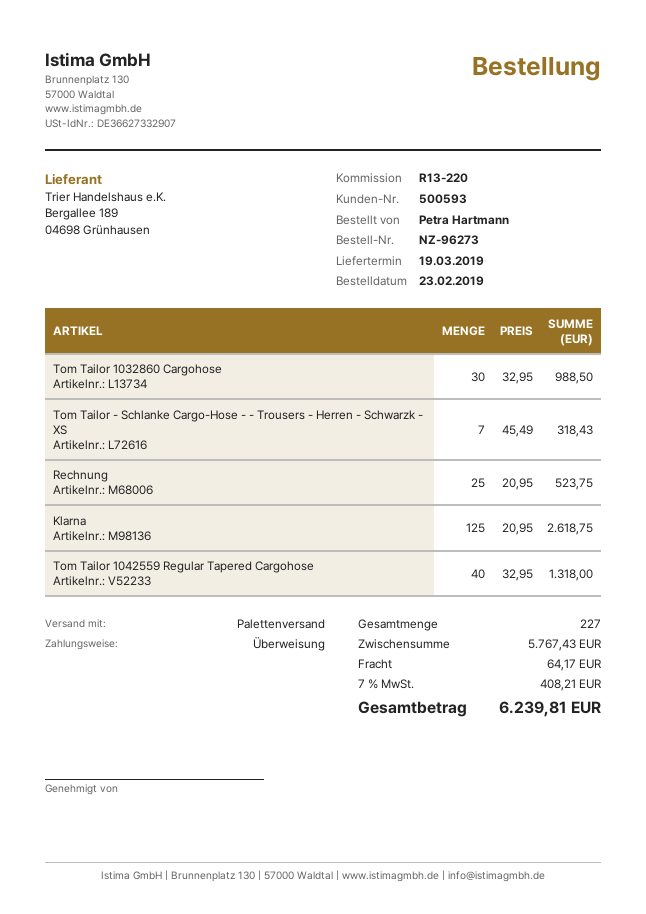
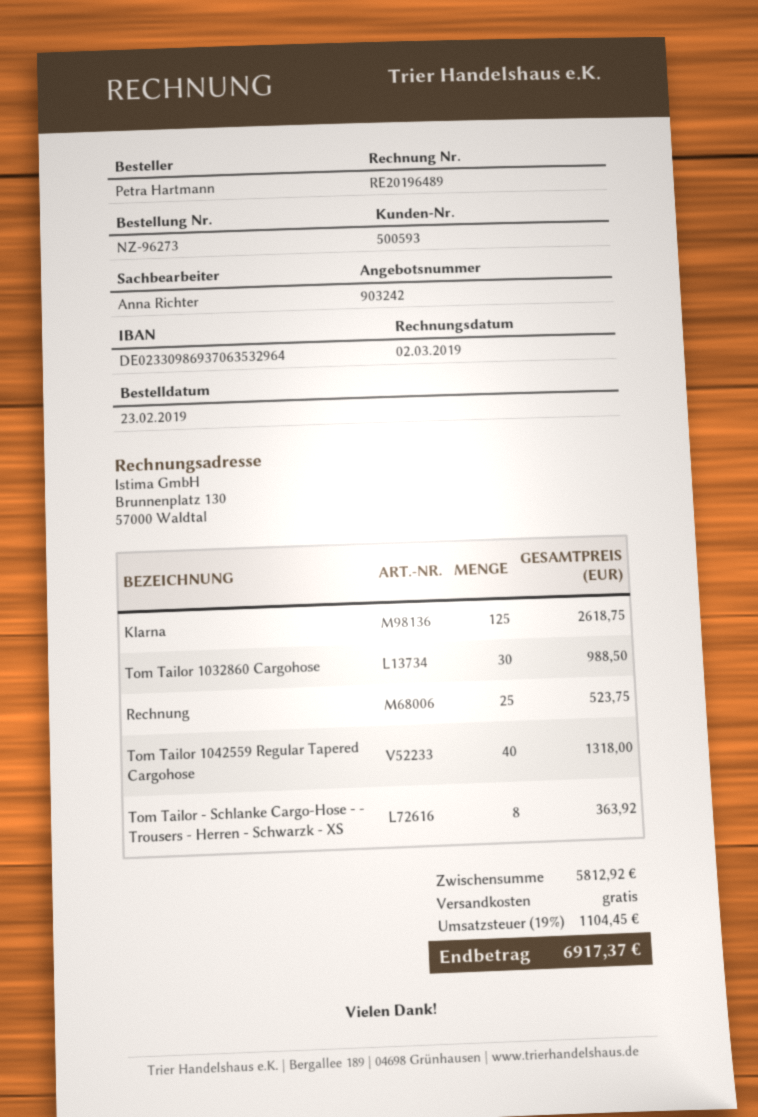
Tom Tailor - Schlanke Cargo-Hose - - Trousers - Herren - Schwarzk - XS: 7 for 318.43 -> 8 for 363.92
subtotal: 5767.43 -> 5812.92
shipping: 64.17 -> 0.00
tax: 7% = 408.21 -> 19% = 1104.45
total: 6239.81 -> 6917.37

